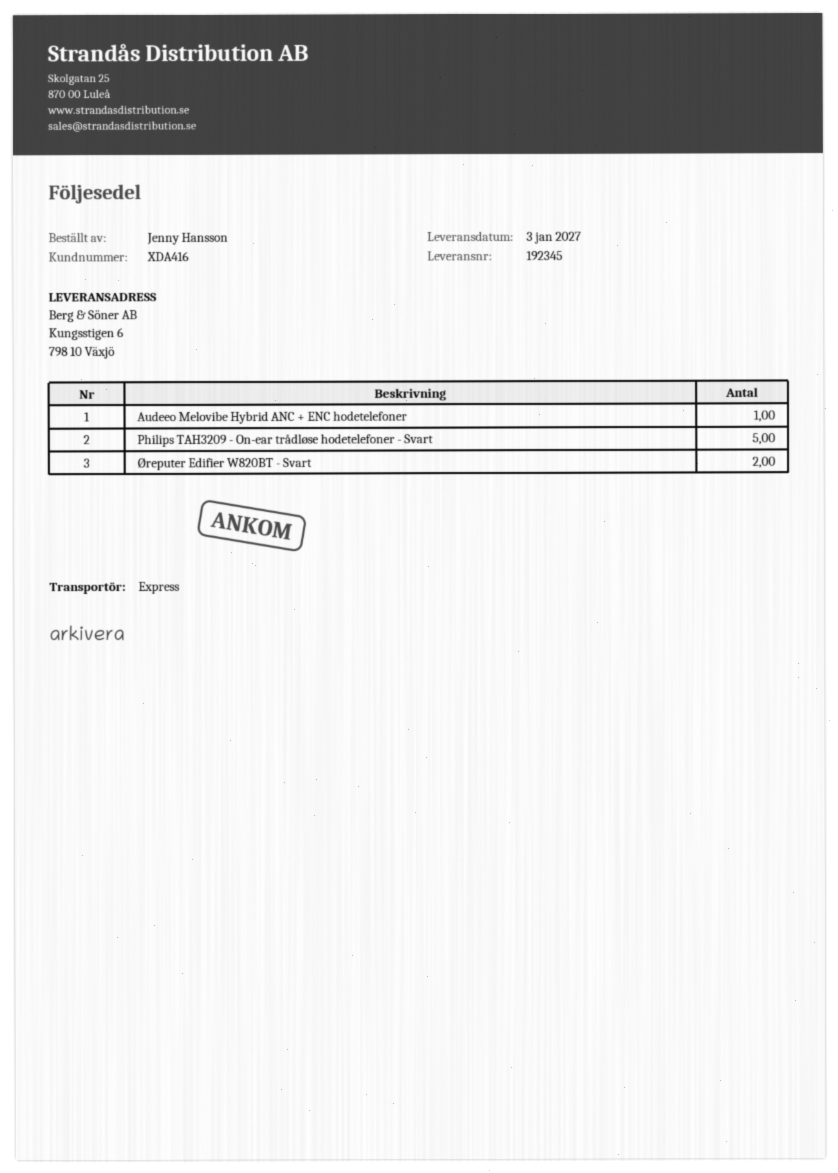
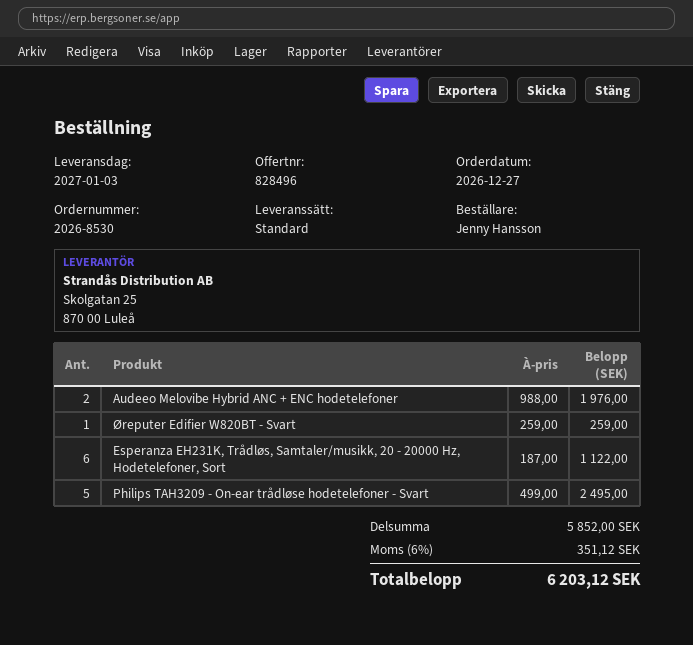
shipping method: express -> standard
Audeeo Melovibe Hybrid ANC + ENC hodetelefoner: 1 -> 2
Øreputer Edifier W820BT - Svart: 2 -> 1
Esperanza EH231K, Trådløs, Samtaler/musikk, 20 - 20000 Hz, Hodetelefoner, Sort: none -> 6

